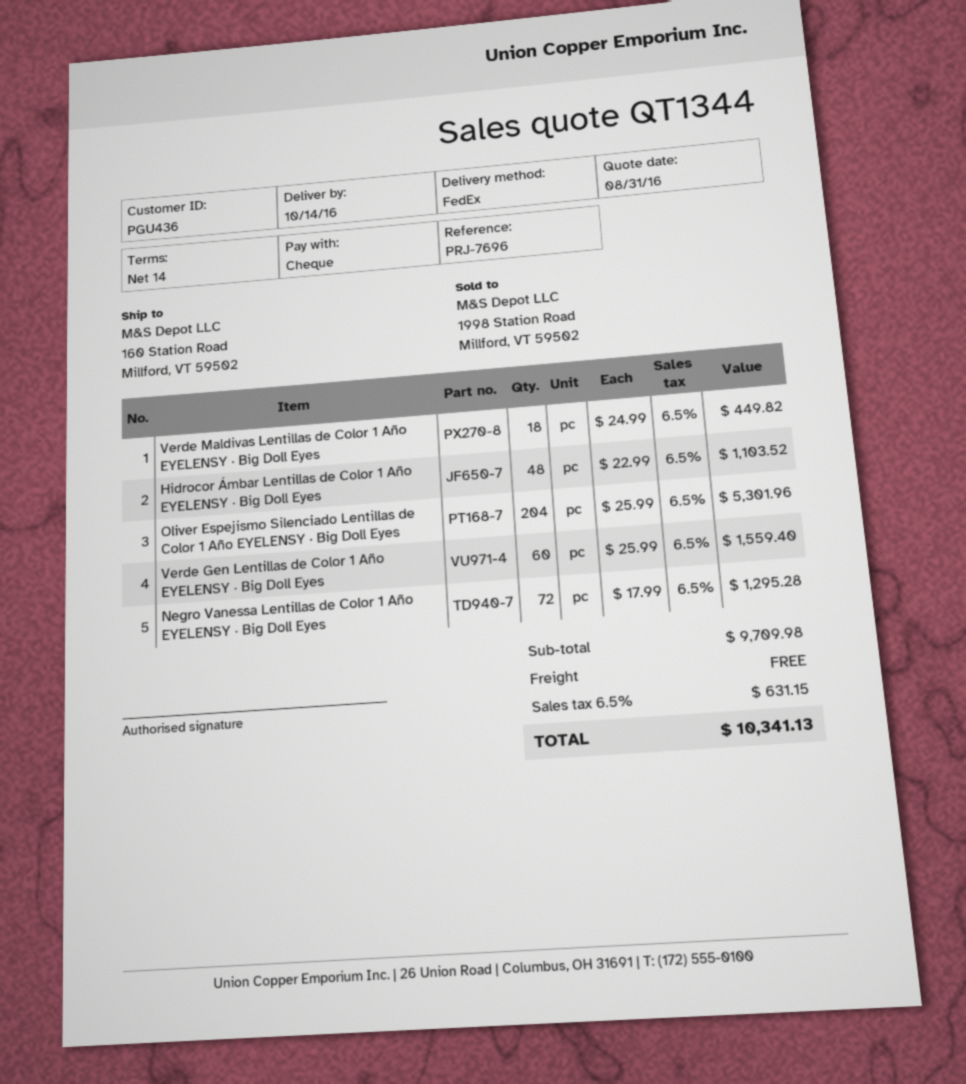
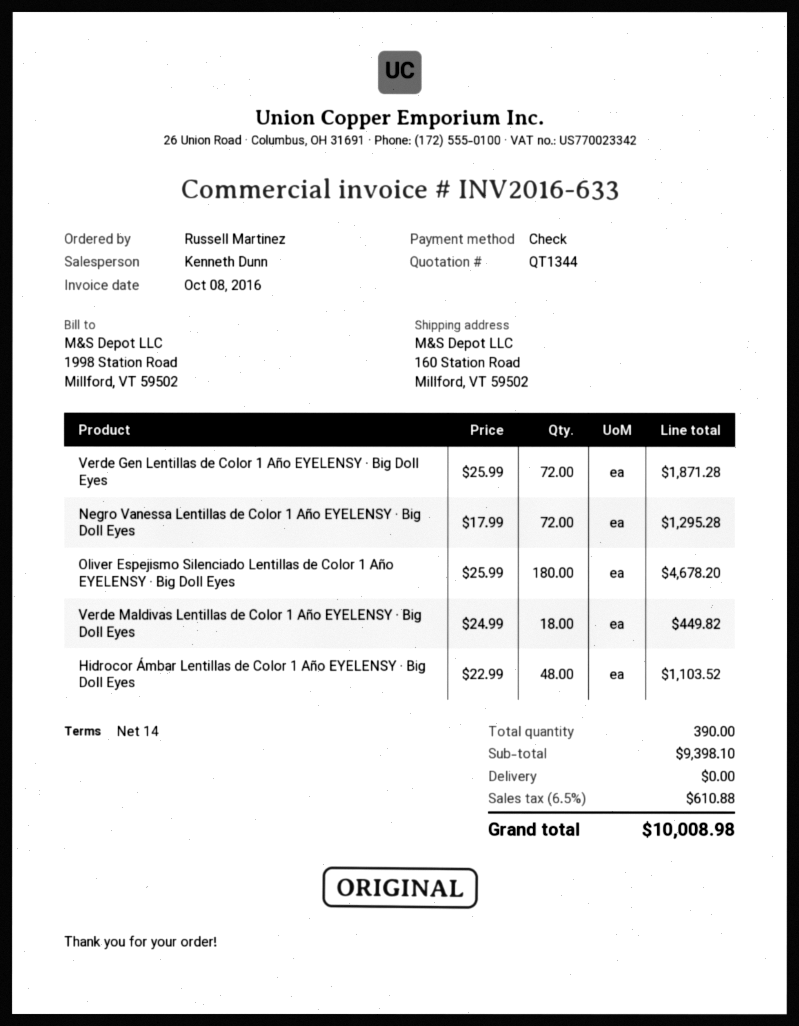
Oliver Espejismo Silenciado Lentillas de Color 1 Año EYELENSY · Big Doll Eyes: 204 x 25.99 = 5301.96 -> 180 x 25.99 = 4678.20
Verde Gen Lentillas de Color 1 Año EYELENSY · Big Doll Eyes: 60 x 25.99 = 1559.40 -> 72 x 25.99 = 1871.28
subtotal: 9709.98 -> 9398.10
tax: 6.5% = 631.15 -> 6.5% = 610.88
total: 10341.13 -> 10008.98

